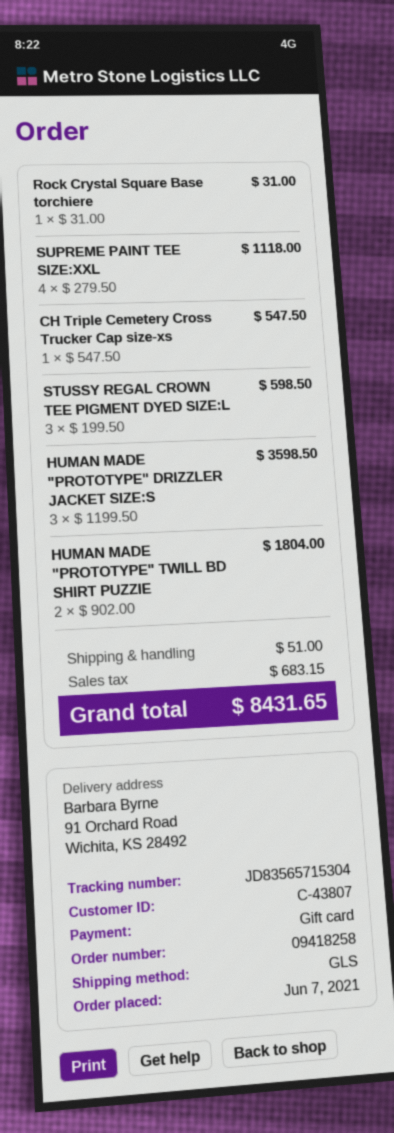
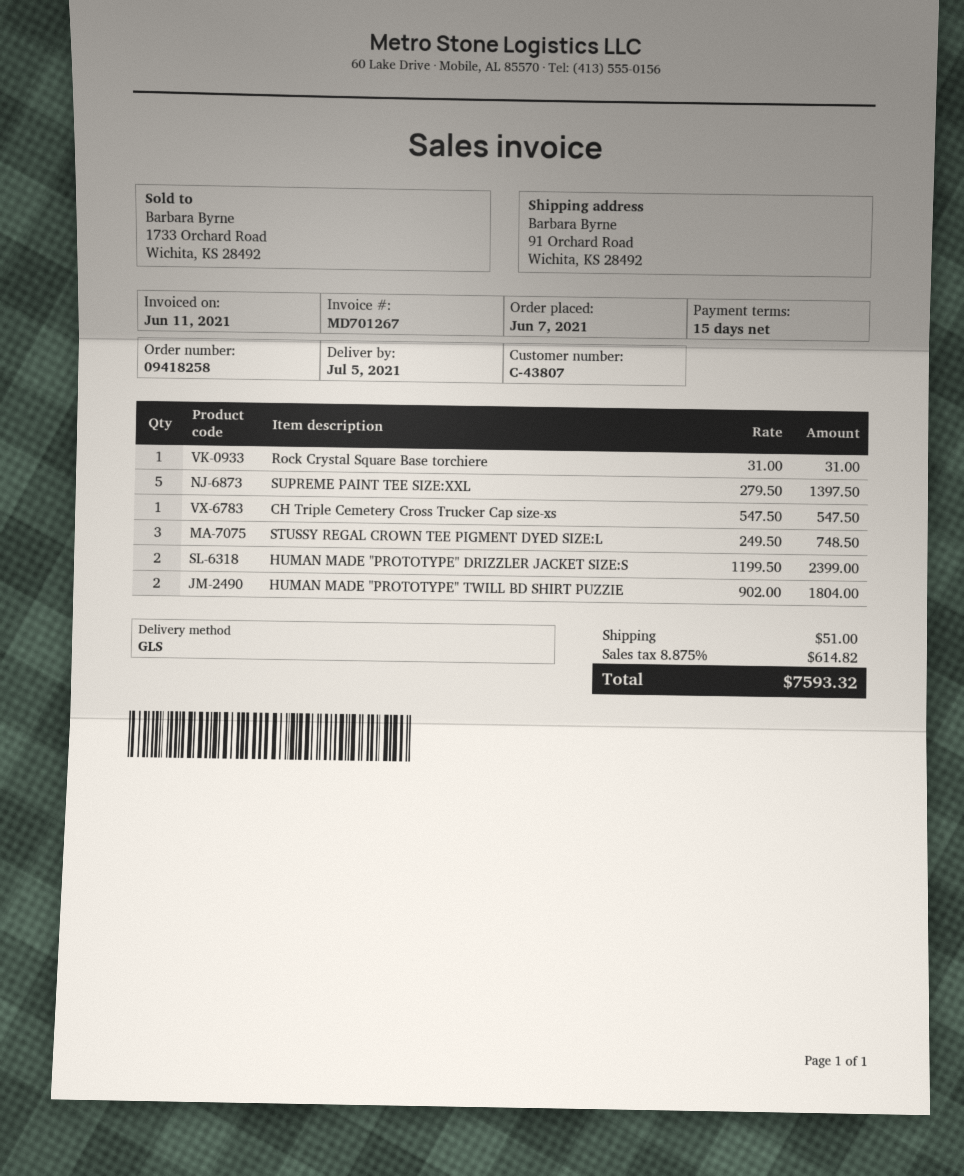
SUPREME PAINT TEE SIZE:XXL: 4 x 279.50 = 1118.00 -> 5 x 279.50 = 1397.50
STUSSY REGAL CROWN TEE PIGMENT DYED SIZE:L: 3 x 199.50 = 598.50 -> 3 x 249.50 = 748.50
HUMAN MADE "PROTOTYPE" DRIZZLER JACKET SIZE:S: 3 x 1199.50 = 3598.50 -> 2 x 1199.50 = 2399.00
tax: 683.15 -> 614.82
total: 8431.65 -> 7593.32

